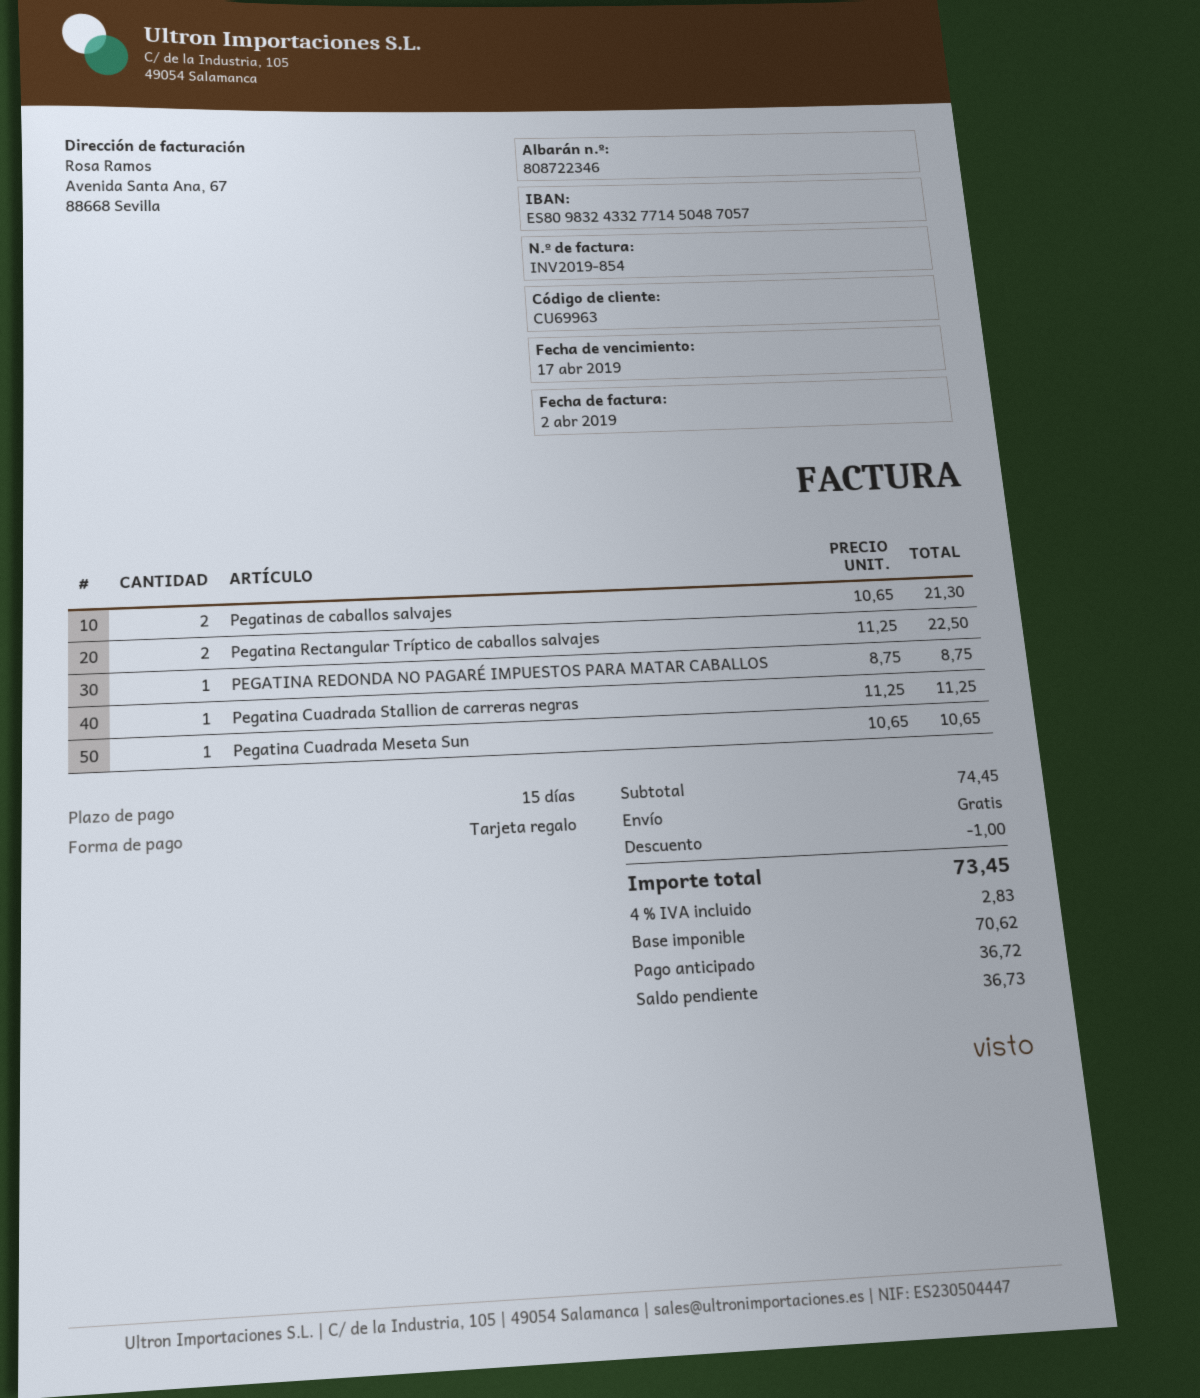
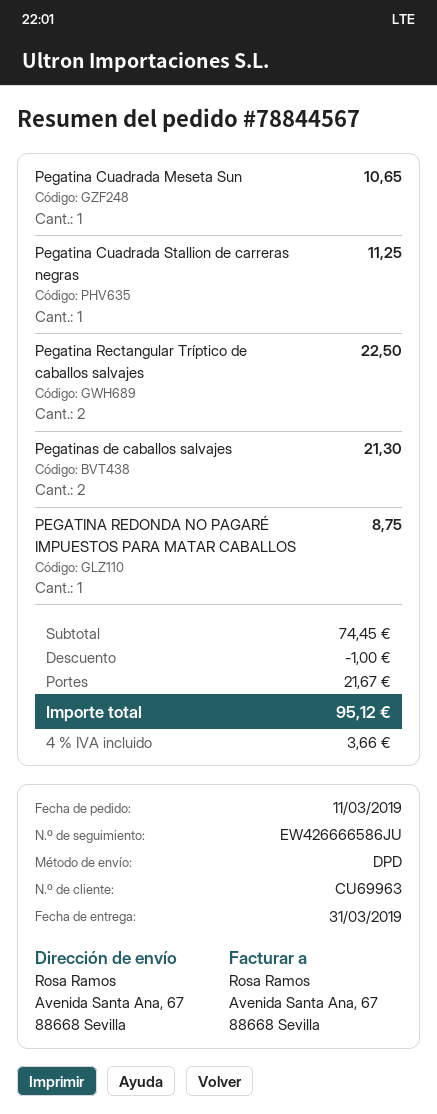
shipping: 0.00 -> 21.67
tax: 4% = 2.83 -> 4% = 3.66
total: 73.45 -> 95.12

